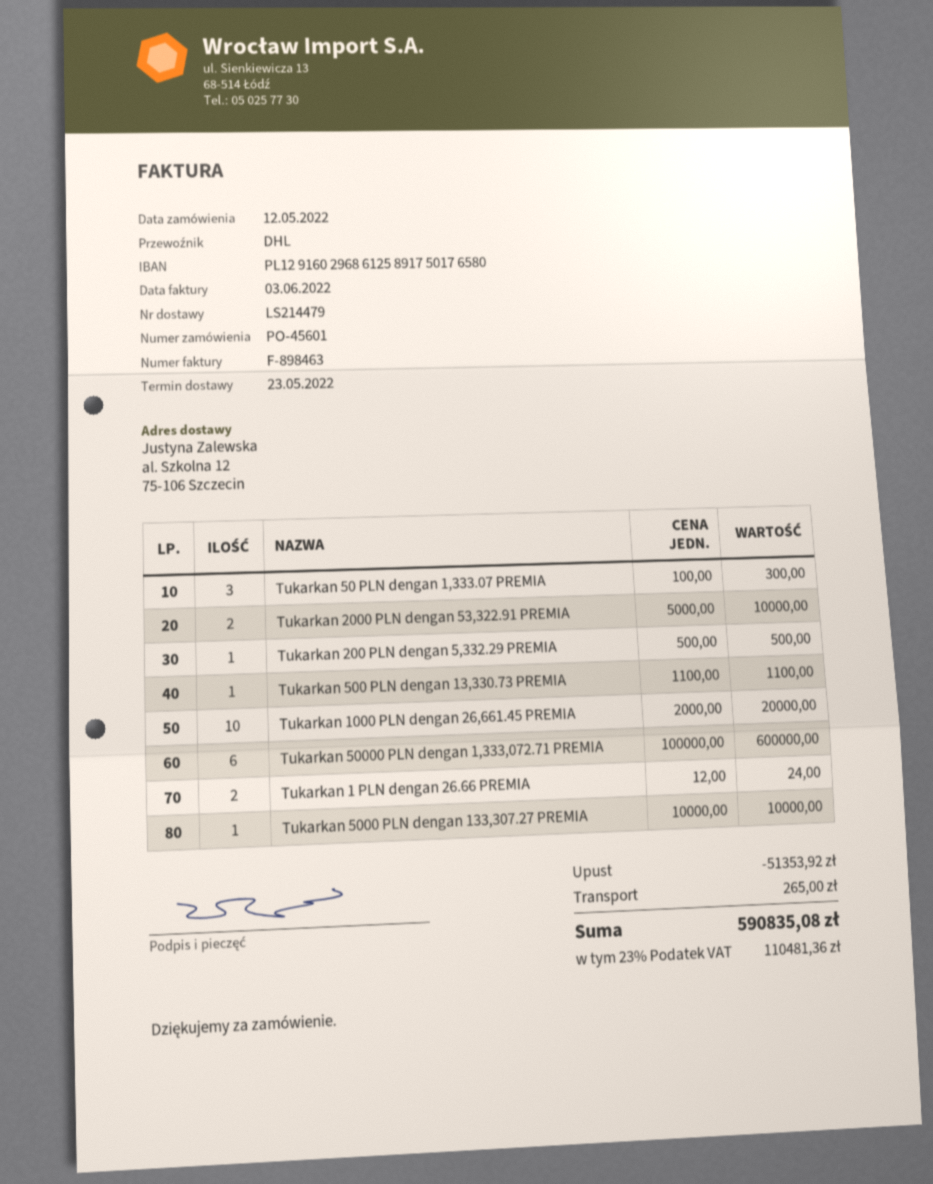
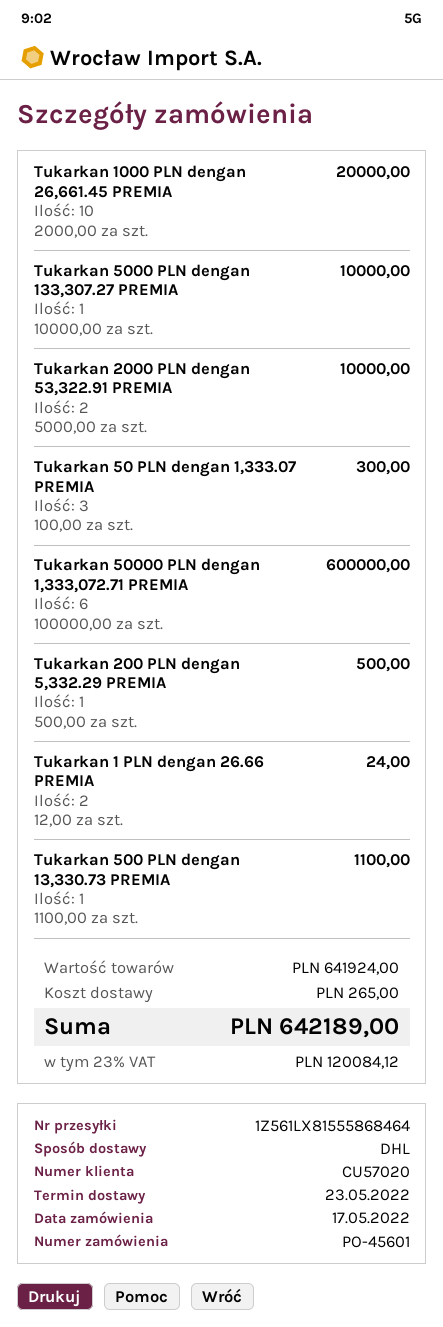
order date: 2022-05-12 -> 2022-05-17
discount: 51353.92 -> none
tax: 23% = 110481.36 -> 23% = 120084.12
total: 590835.08 -> 642189.00

